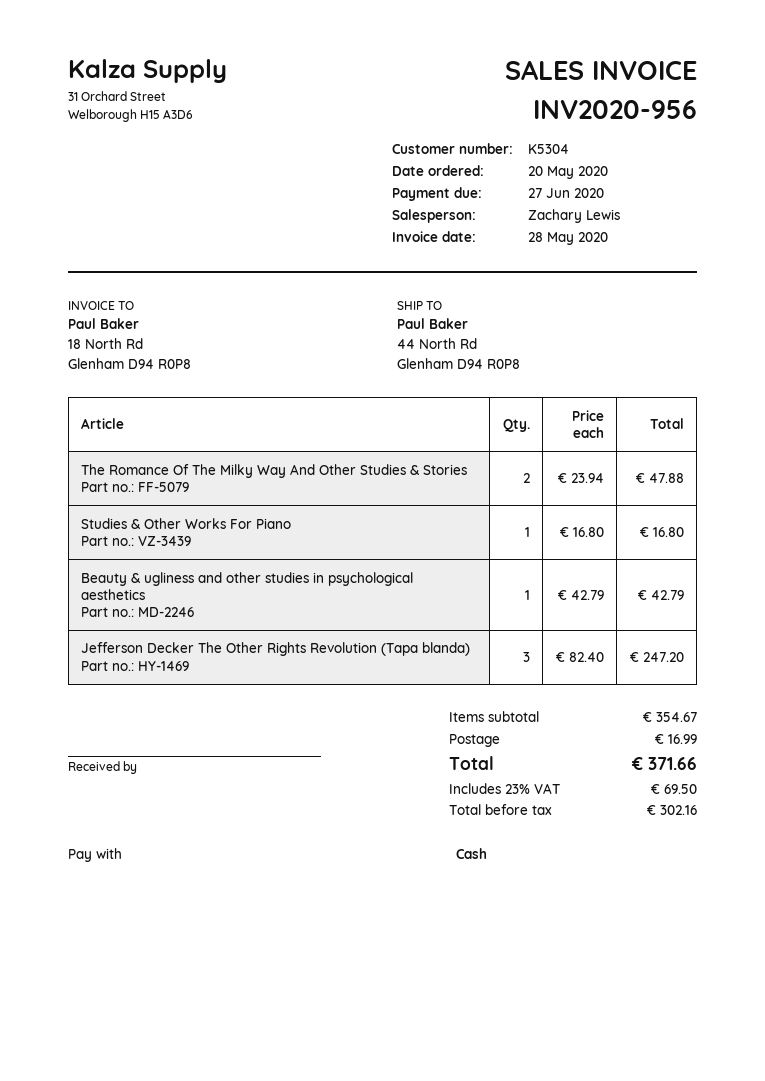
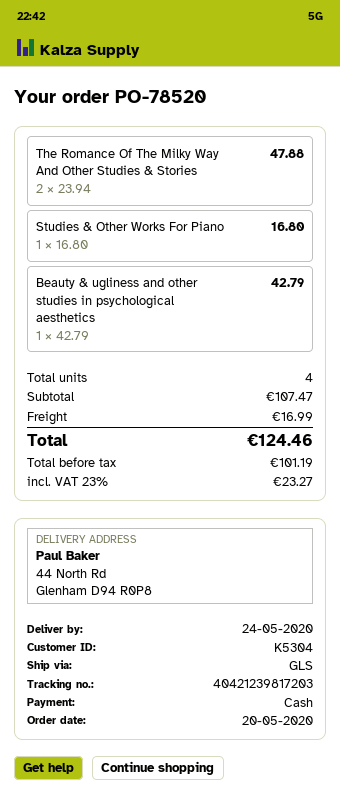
Jefferson Decker The Other Rights Revolution (Tapa blanda): 3 x 82.40 = 247.20 -> none
subtotal: 354.67 -> 107.47
net: 302.16 -> 101.19
tax: 23% = 69.50 -> 23% = 23.27
total: 371.66 -> 124.46

